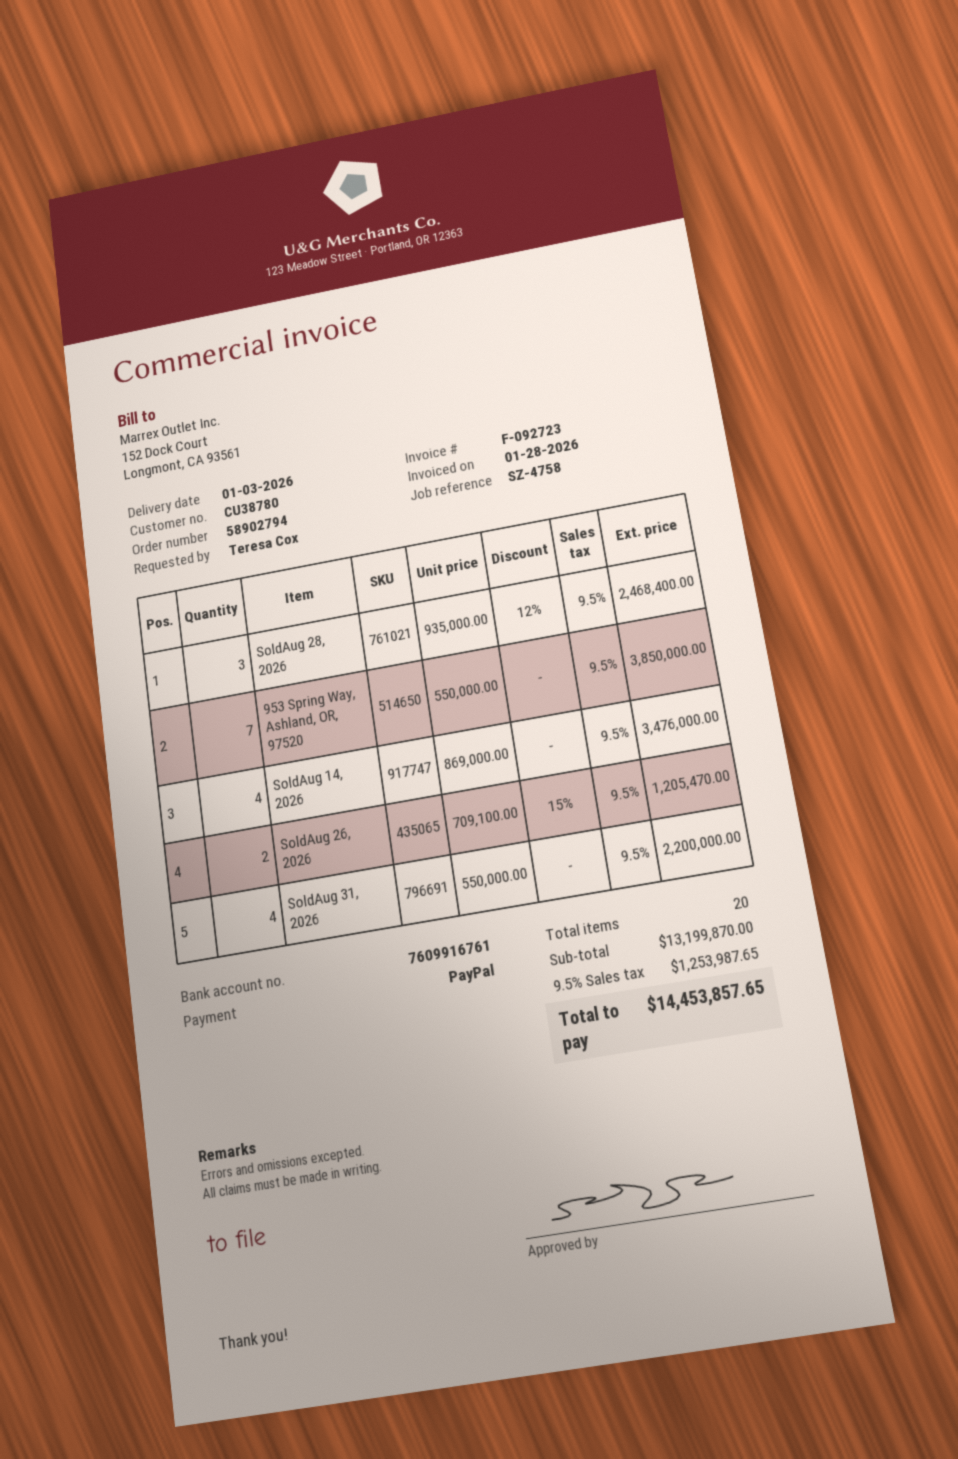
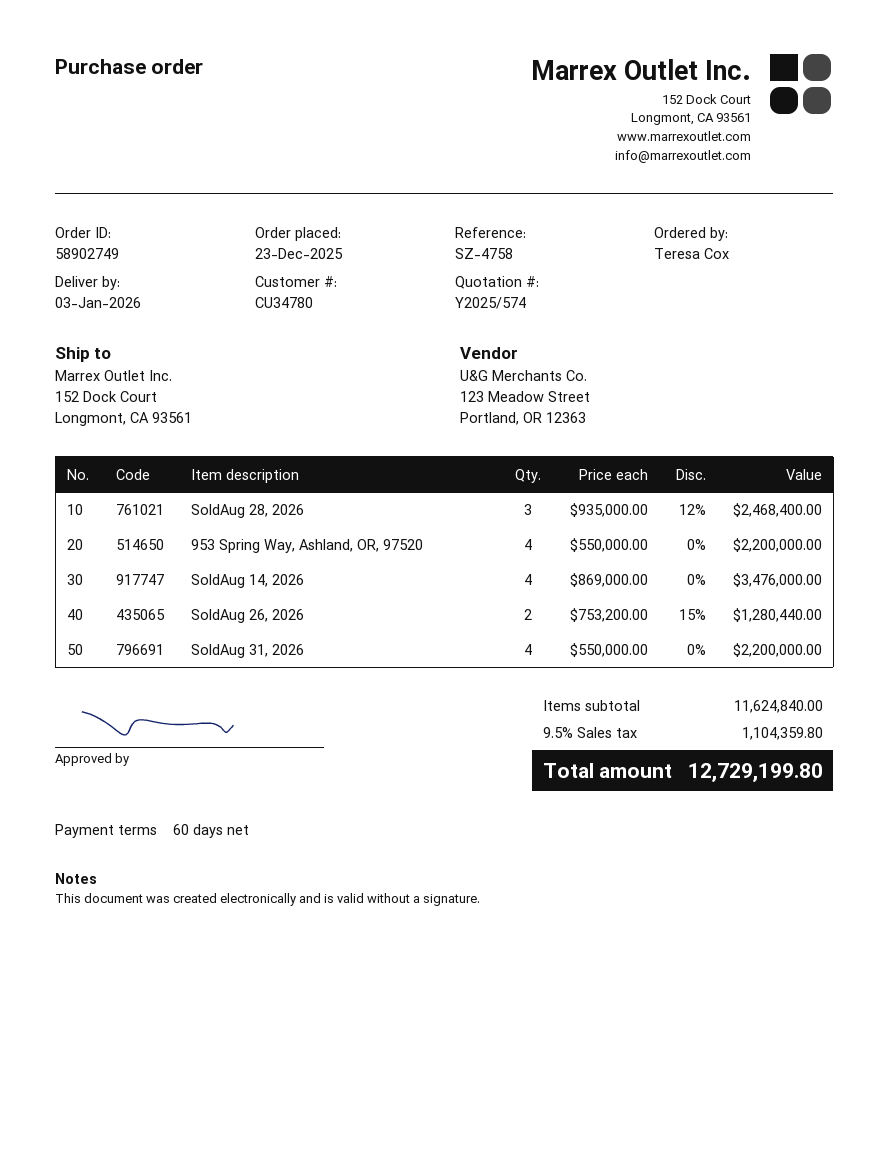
order number: 58902794 -> 58902749
customer number: CU38780 -> CU34780
953 Spring Way, Ashland, OR, 97520: 7 x 550000.00 = 3850000.00 -> 4 x 550000.00 = 2200000.00
SoldAug 26, 2026: 2 x 709100.00 - 15% = 1205470.00 -> 2 x 753200.00 - 15% = 1280440.00
subtotal: 13199870.00 -> 11624840.00
tax: 9.5% = 1253987.65 -> 9.5% = 1104359.80
total: 14453857.65 -> 12729199.80

